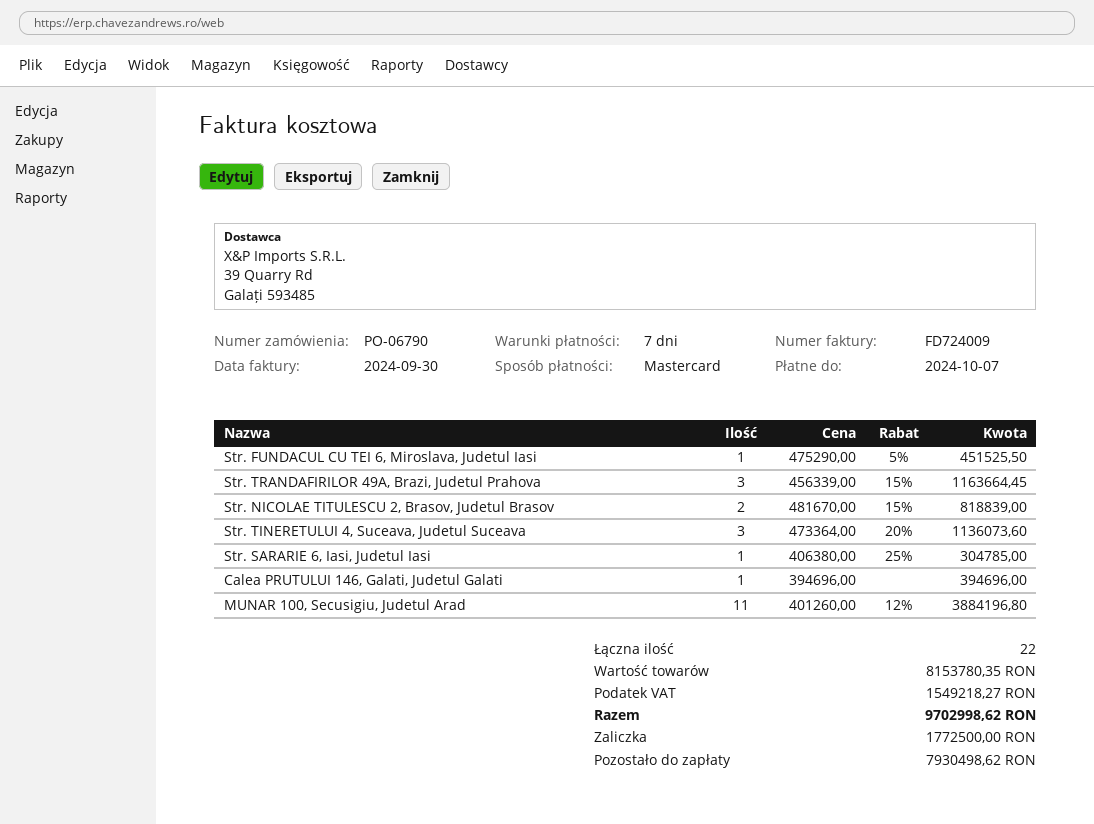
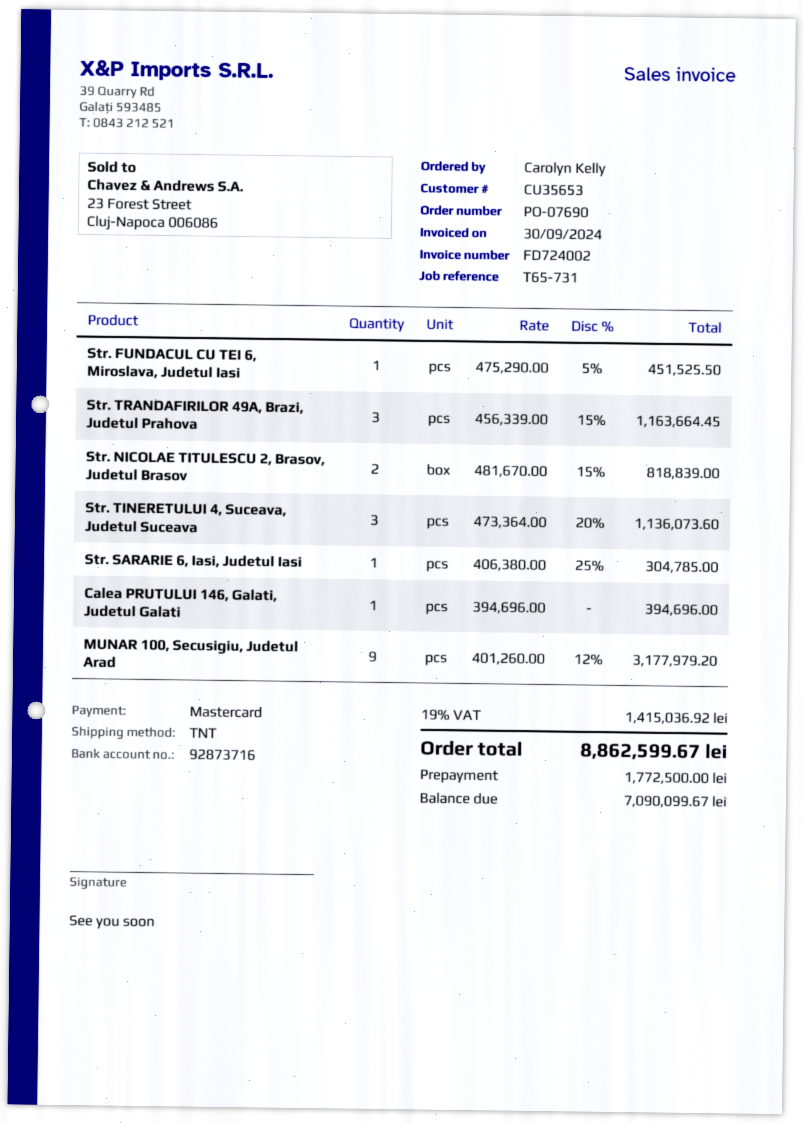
order number: PO-06790 -> PO-07690
invoice number: FD724009 -> FD724002
MUNAR 100, Secusigiu, Judetul Arad: 11 x 401260.00 - 12% = 3884196.80 -> 9 x 401260.00 - 12% = 3177979.20
tax: 1549218.27 -> 1415036.92
total: 9702998.62 -> 8862599.67
balance: 7930498.62 -> 7090099.67

